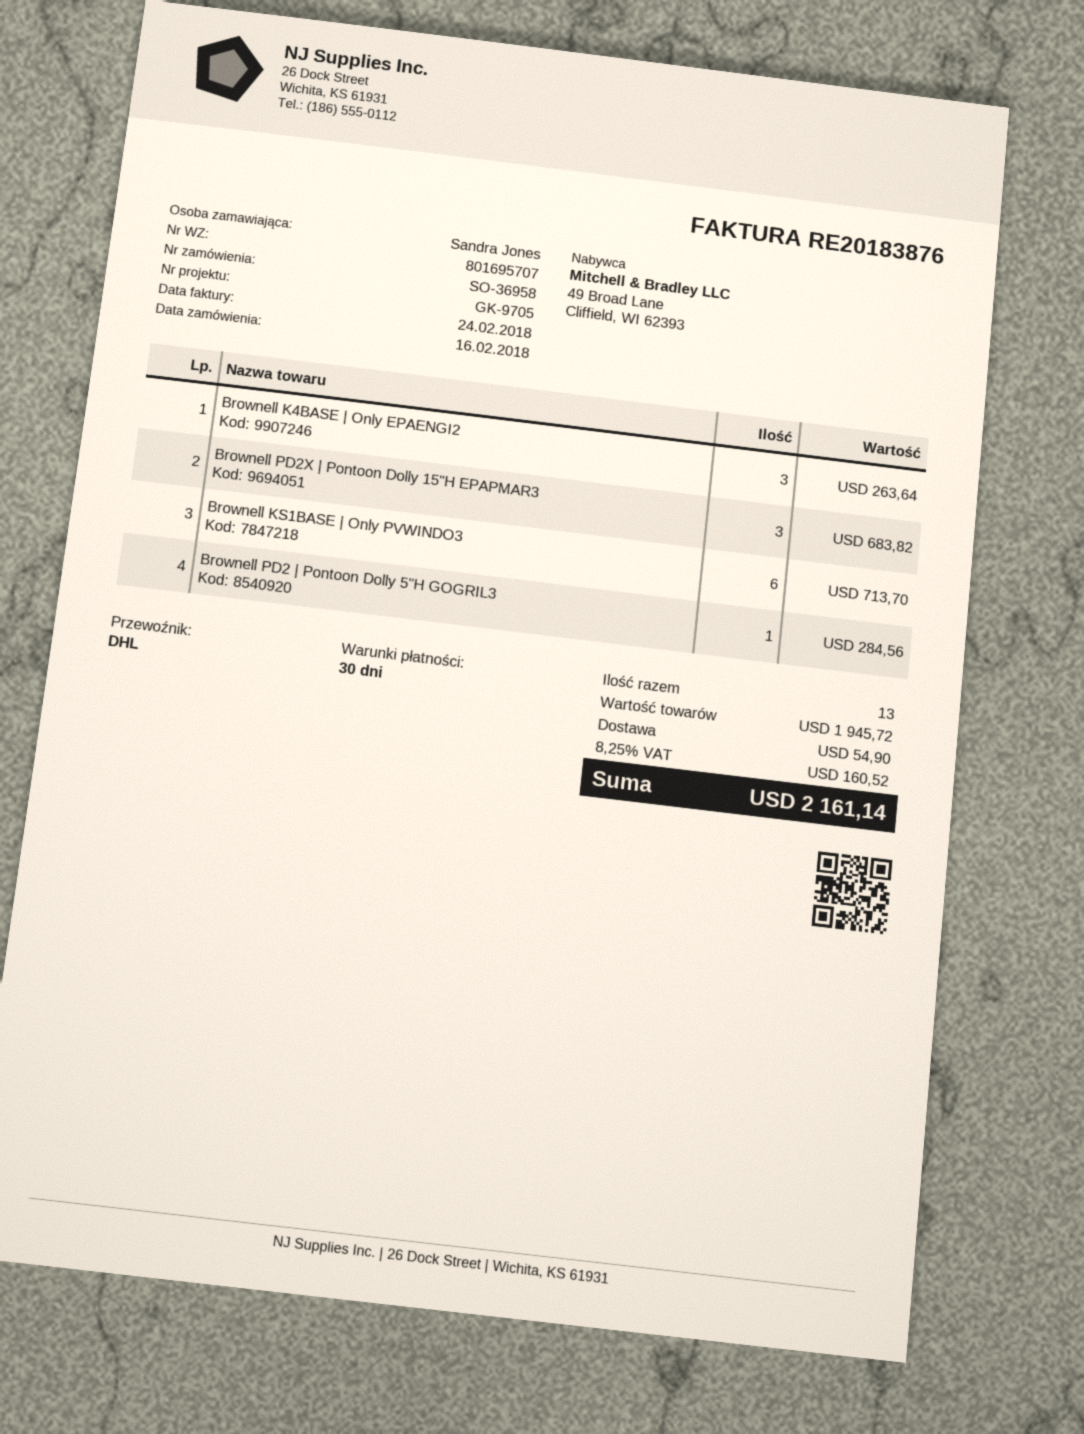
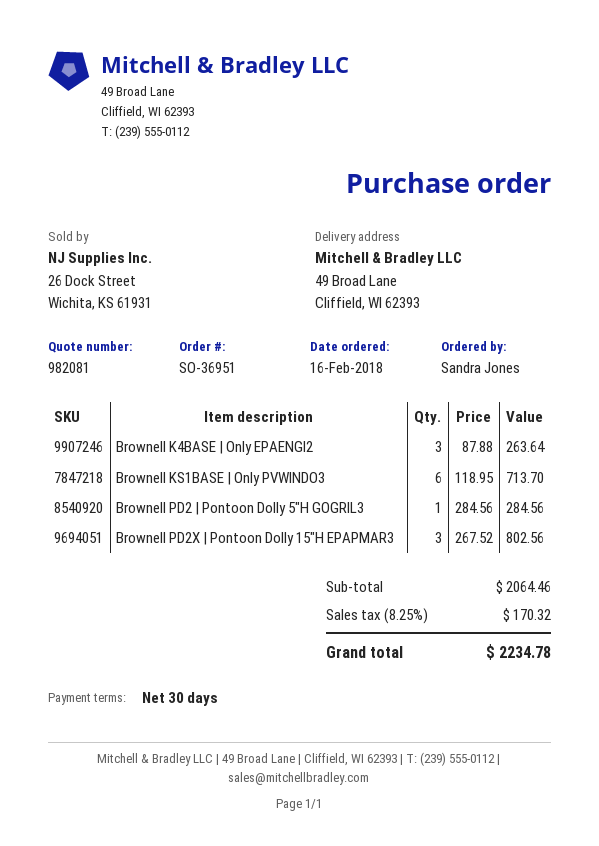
order number: SO-36958 -> SO-36951
Brownell PD2X | Pontoon Dolly 15"H EPAPMAR3: 3 for 683.82 -> 3 for 802.56
subtotal: 1945.72 -> 2064.46
shipping: 54.90 -> none
tax: 8.25% = 160.52 -> 8.25% = 170.32
total: 2161.14 -> 2234.78

